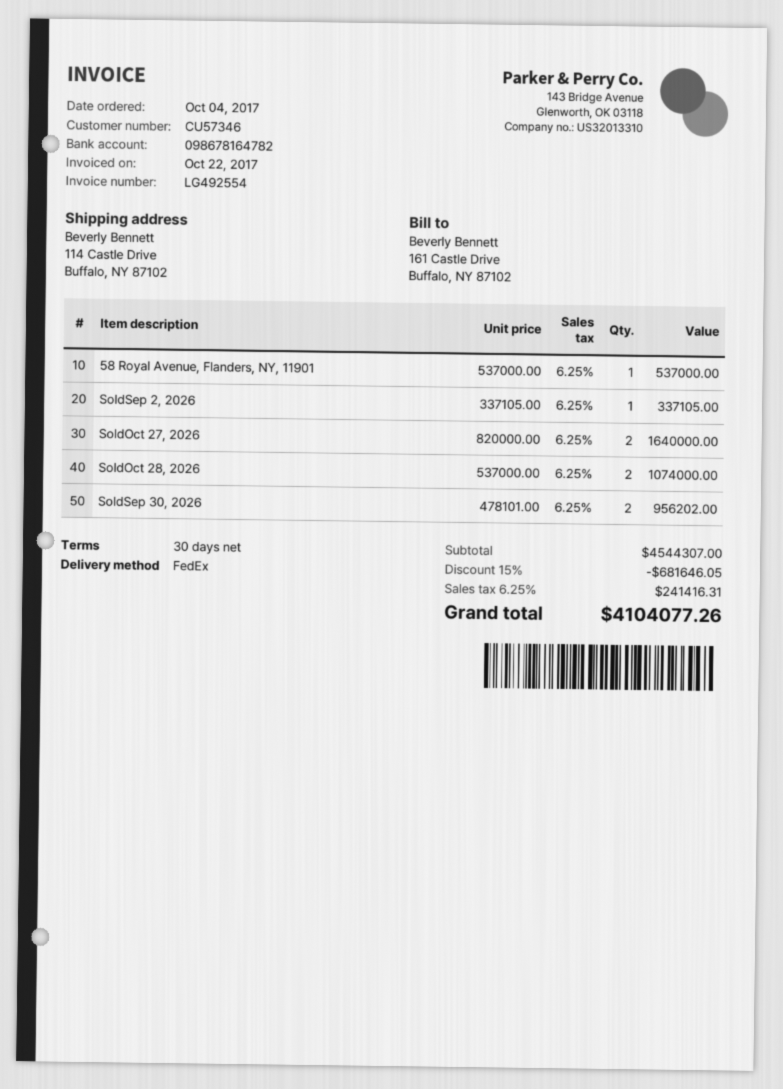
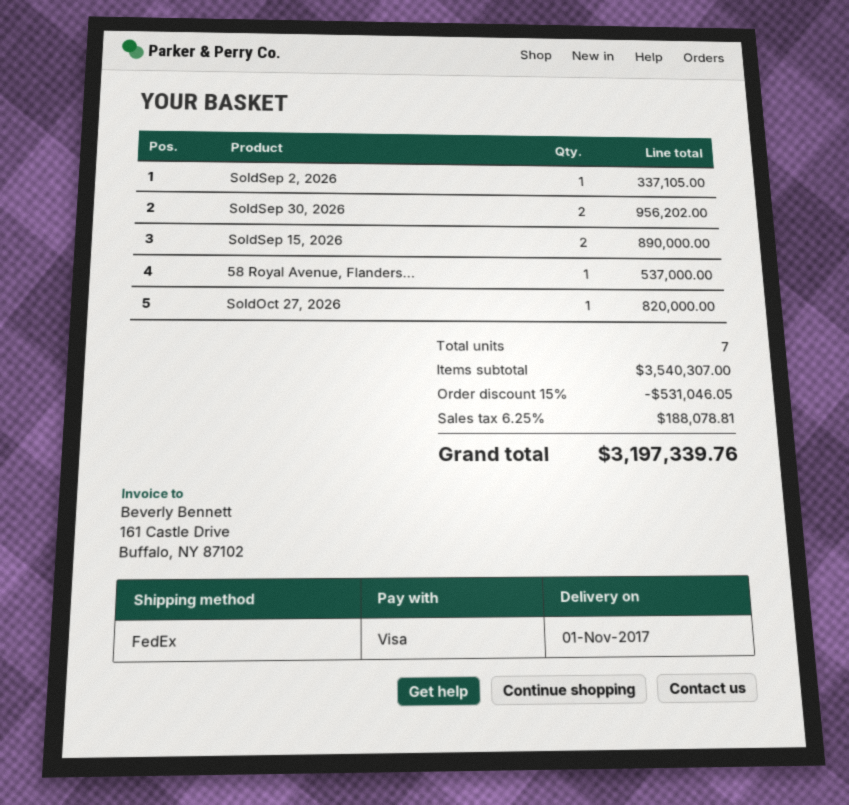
SoldOct 27, 2026: 2 for 1640000.00 -> 1 for 820000.00
SoldOct 28, 2026: 2 for 1074000.00 -> none
SoldSep 15, 2026: none -> 2 for 890000.00
subtotal: 4544307.00 -> 3540307.00
discount: 15% = 681646.05 -> 15% = 531046.05
tax: 6.25% = 241416.31 -> 6.25% = 188078.81
total: 4104077.26 -> 3197339.76

